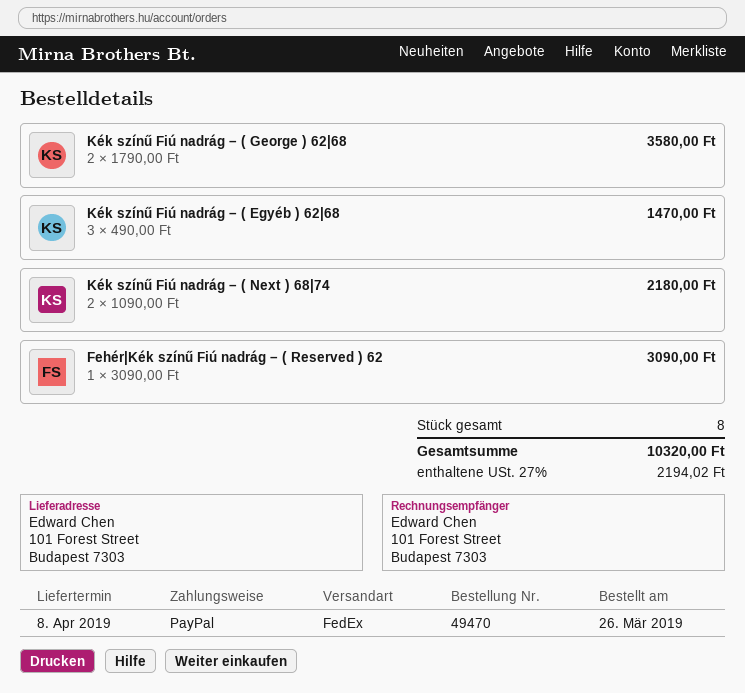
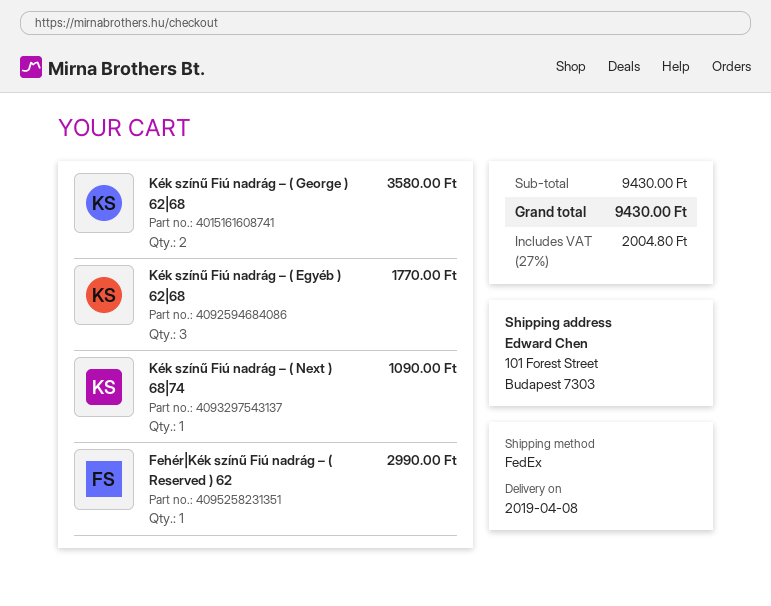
Kék színű Fiú nadrág – ( Egyéb ) 62|68: 3 for 1470.00 -> 3 for 1770.00
Kék színű Fiú nadrág – ( Next ) 68|74: 2 for 2180.00 -> 1 for 1090.00
Fehér|Kék színű Fiú nadrág – ( Reserved ) 62: 1 for 3090.00 -> 1 for 2990.00
tax: 27% = 2194.02 -> 27% = 2004.80
total: 10320.00 -> 9430.00

